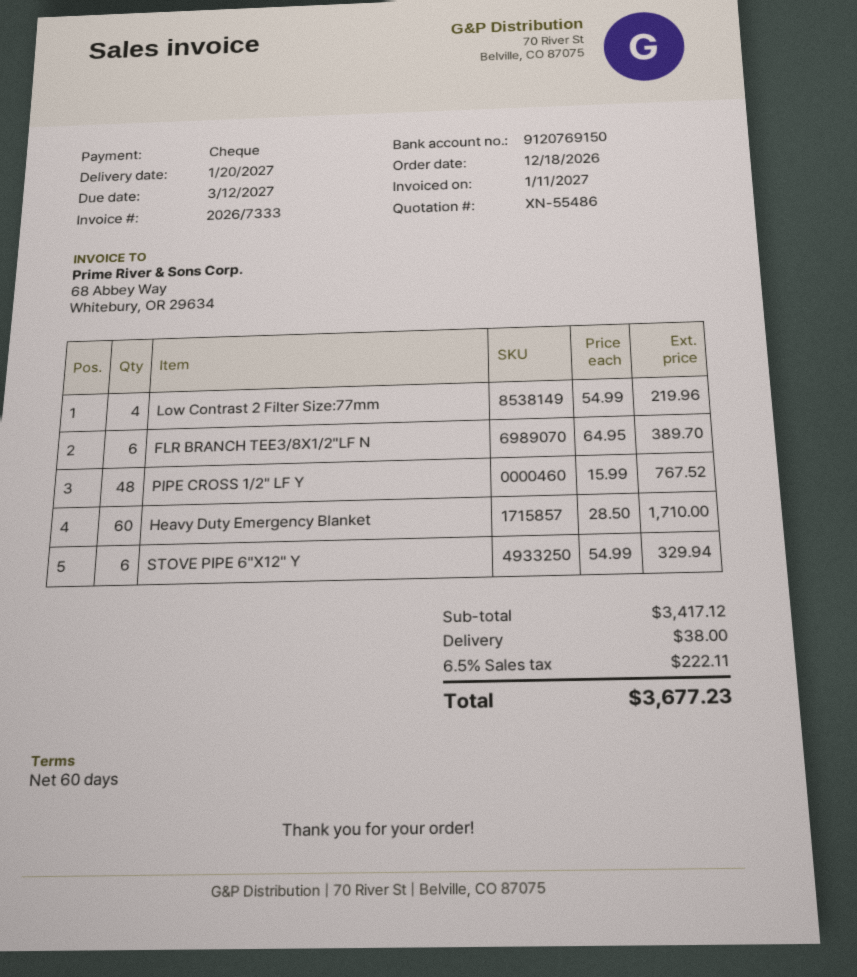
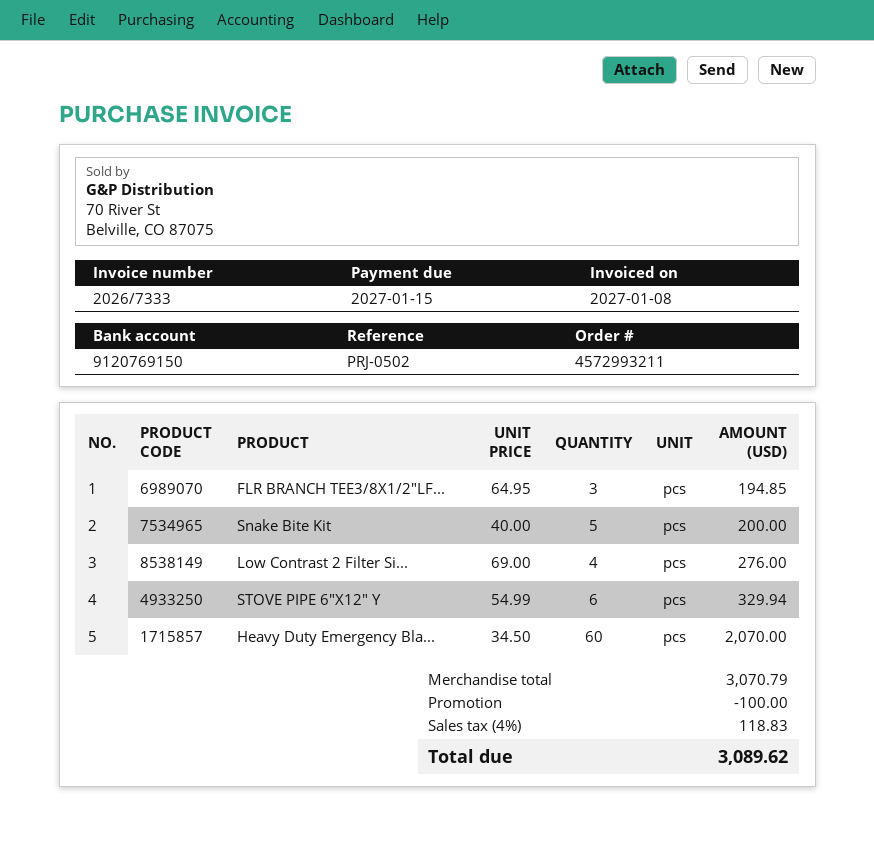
invoice date: 2027-01-11 -> 2027-01-08
due date: 2027-03-12 -> 2027-01-15
Low Contrast 2 Filter Size:77mm: 4 x 54.99 = 219.96 -> 4 x 69.00 = 276.00
FLR BRANCH TEE3/8X1/2"LF N: 6 x 64.95 = 389.70 -> 3 x 64.95 = 194.85
PIPE CROSS 1/2" LF Y: 48 x 15.99 = 767.52 -> none
Heavy Duty Emergency Blanket: 60 x 28.50 = 1710.00 -> 60 x 34.50 = 2070.00
Snake Bite Kit: none -> 5 x 40.00 = 200.00
subtotal: 3417.12 -> 3070.79
discount: none -> 100.00
shipping: 38.00 -> none
tax: 6.5% = 222.11 -> 4% = 118.83
total: 3677.23 -> 3089.62

